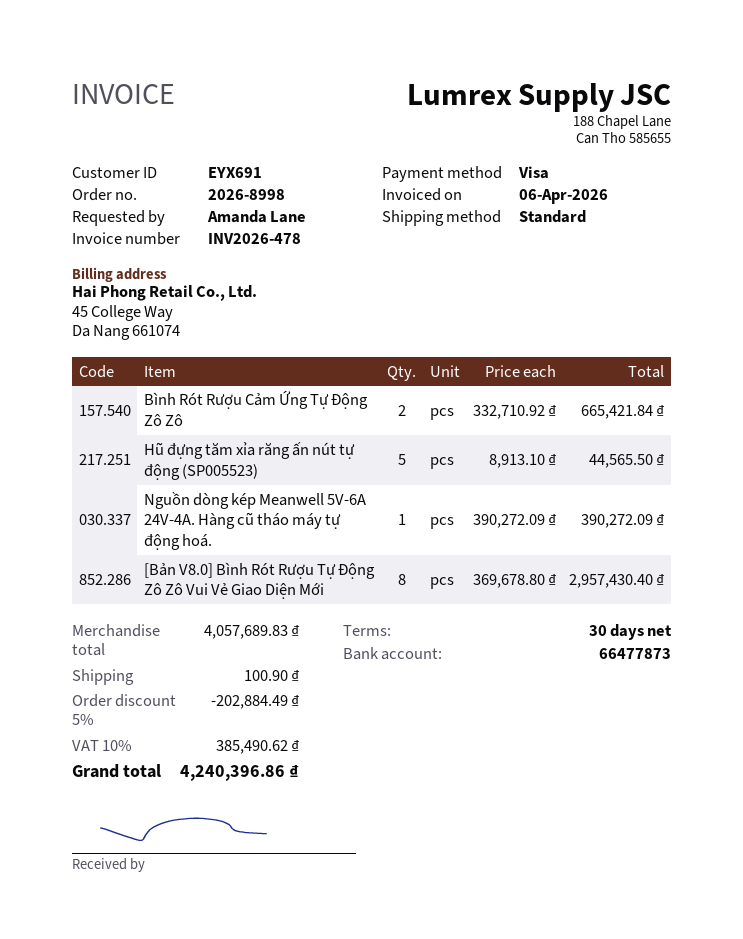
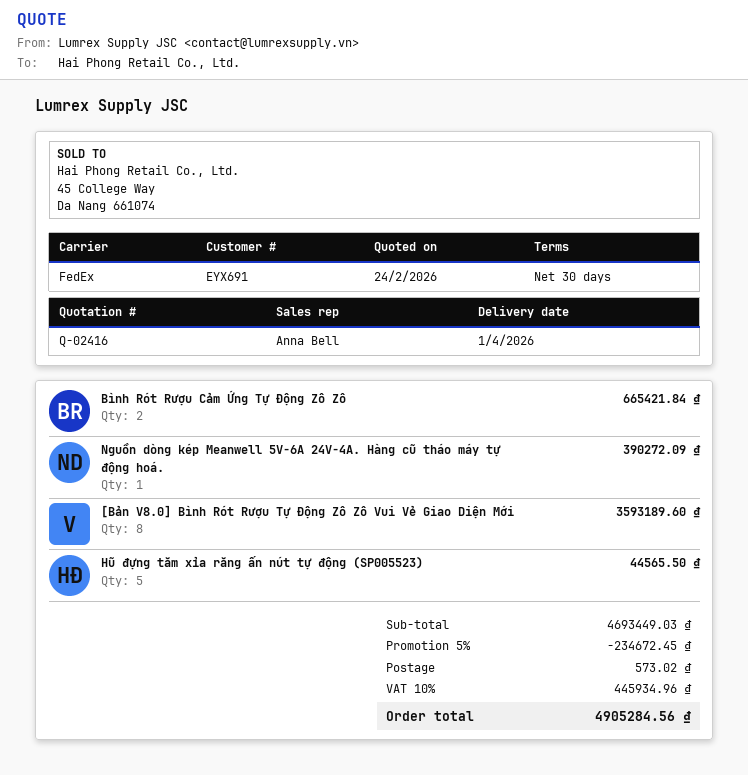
shipping method: standard -> FedEx
[Bản V8.0] Bình Rót Rượu Tự Động Zô Zô Vui Vẻ Giao Diện Mới: 8 for 2957430.40 -> 8 for 3593189.60
subtotal: 4057689.83 -> 4693449.03
discount: 5% = 202884.49 -> 5% = 234672.45
shipping: 100.90 -> 573.02
tax: 10% = 385490.62 -> 10% = 445934.96
total: 4240396.86 -> 4905284.56

